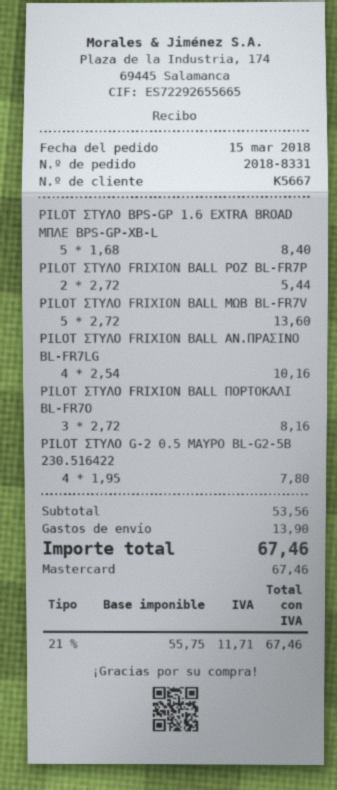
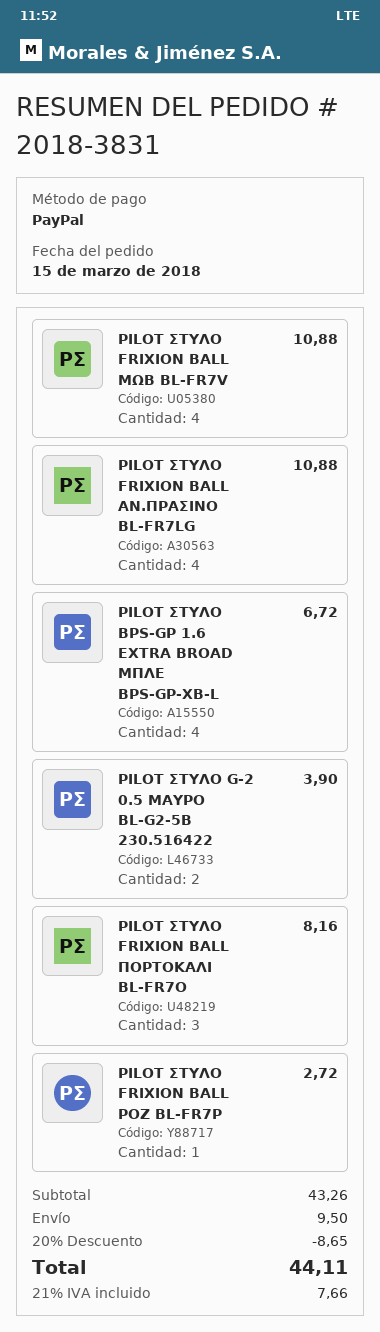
order number: 2018-8331 -> 2018-3831
payment method: Mastercard -> PayPal
PILOT ΣΤΥΛΟ BPS-GP 1.6 EXTRA BROAD ΜΠΛΕ BPS-GP-XB-L: 5 for 8.40 -> 4 for 6.72
PILOT ΣΤΥΛΟ FRIXION BALL POZ BL-FR7P: 2 for 5.44 -> 1 for 2.72
PILOT ΣΤΥΛΟ FRIXION BALL ΜΩΒ BL-FR7V: 5 for 13.60 -> 4 for 10.88
PILOT ΣΤΥΛΟ FRIXION BALL ΑΝ.ΠΡΑΣΙΝΟ BL-FR7LG: 4 for 10.16 -> 4 for 10.88
PILOT ΣΤΥΛΟ G-2 0.5 ΜΑΥΡΟ BL-G2-5B 230.516422: 4 for 7.80 -> 2 for 3.90
subtotal: 53.56 -> 43.26
discount: none -> 20% = 8.65
shipping: 13.90 -> 9.50
tax: 21% = 11.71 -> 21% = 7.66
total: 67.46 -> 44.11

